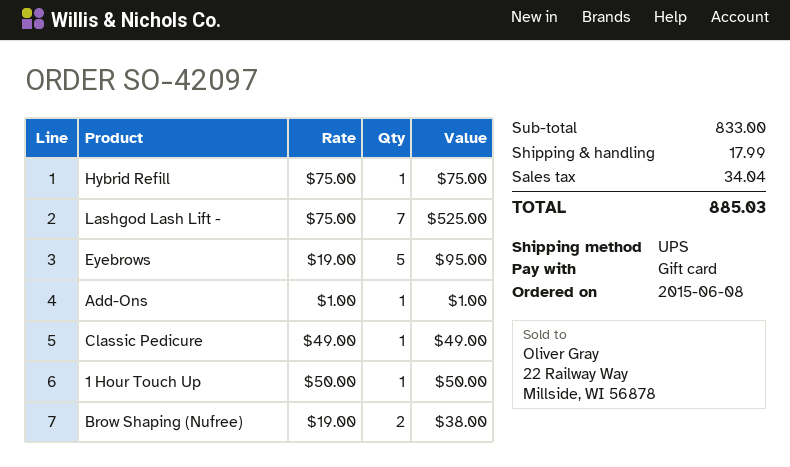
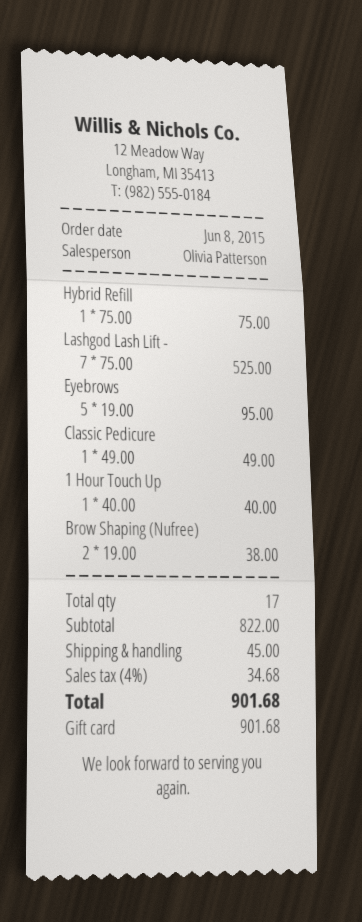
Add-Ons: 1 x 1.00 = 1.00 -> none
1 Hour Touch Up: 1 x 50.00 = 50.00 -> 1 x 40.00 = 40.00
subtotal: 833.00 -> 822.00
shipping: 17.99 -> 45.00
tax: 34.04 -> 34.68
total: 885.03 -> 901.68

